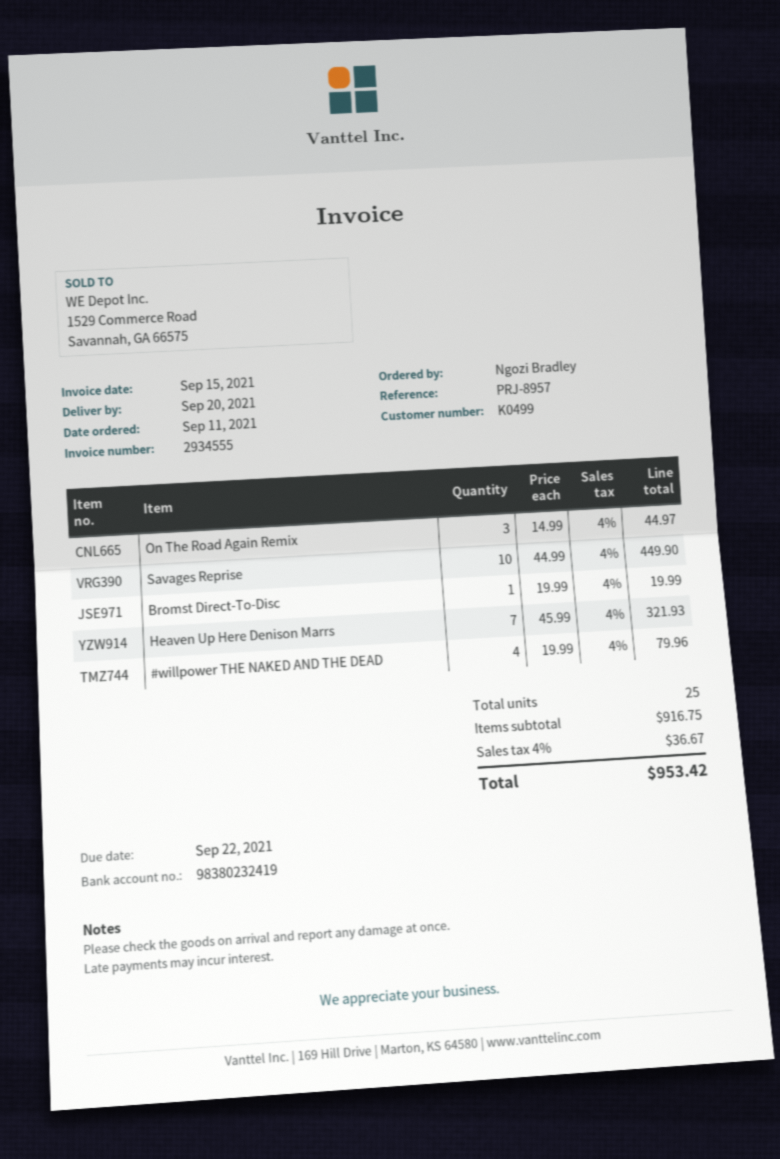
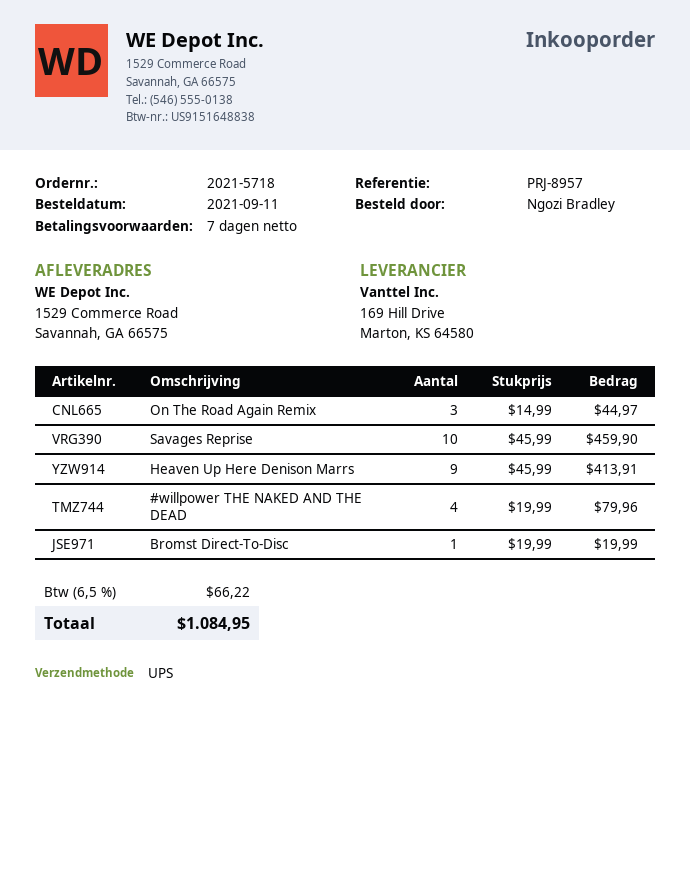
Savages Reprise: 10 x 44.99 = 449.90 -> 10 x 45.99 = 459.90
Heaven Up Here Denison Marrs: 7 x 45.99 = 321.93 -> 9 x 45.99 = 413.91
tax: 4% = 36.67 -> 6.5% = 66.22
total: 953.42 -> 1084.95

